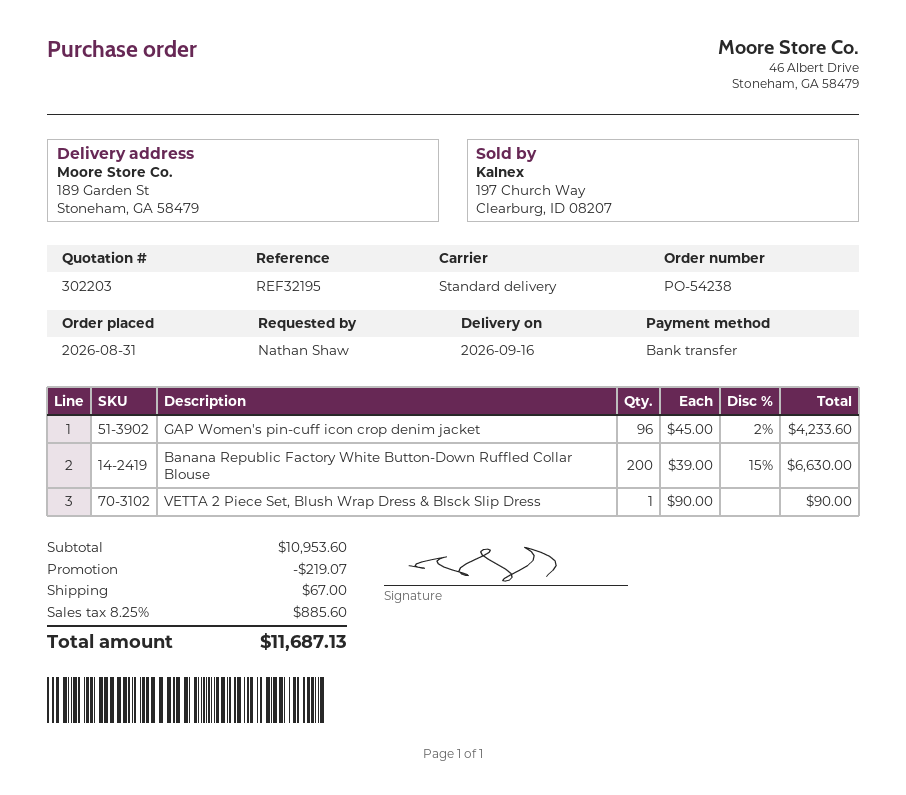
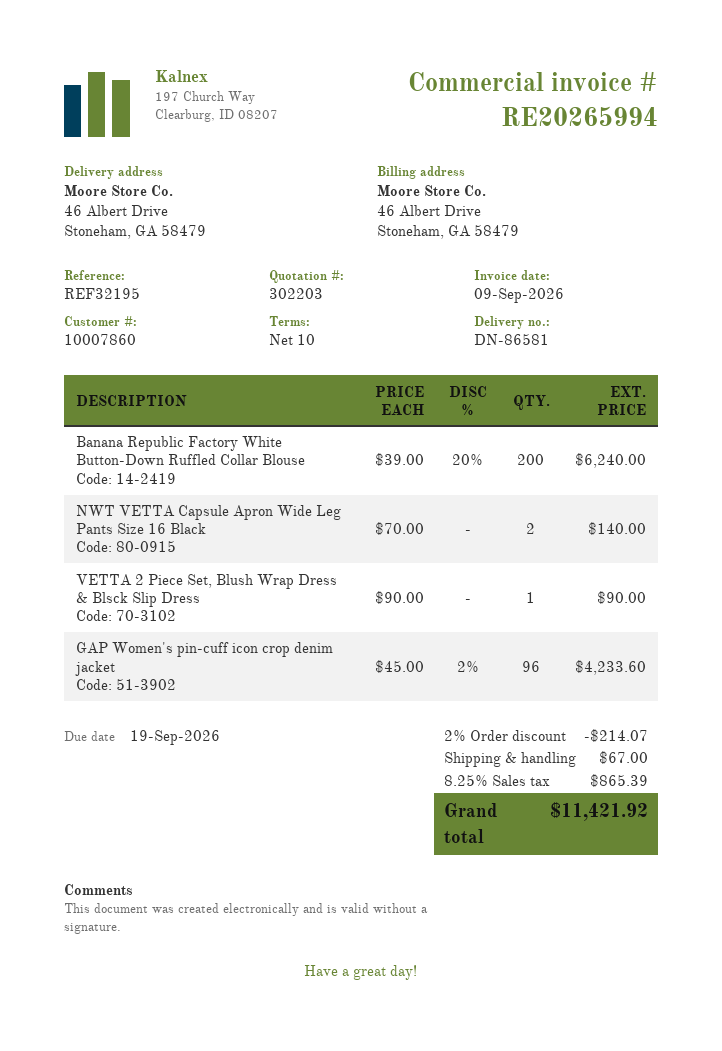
ship to: 189 Garden St, Stoneham, GA 58479 -> 46 Albert Drive, Stoneham, GA 58479
Banana Republic Factory White Button-Down Ruffled Collar Blouse: 200 x 39.00 - 15% = 6630.00 -> 200 x 39.00 - 20% = 6240.00
NWT VETTA Capsule Apron Wide Leg Pants Size 16 Black: none -> 2 x 70.00 = 140.00
discount: 219.07 -> 214.07
tax: 8.25% = 885.60 -> 8.25% = 865.39
total: 11687.13 -> 11421.92

